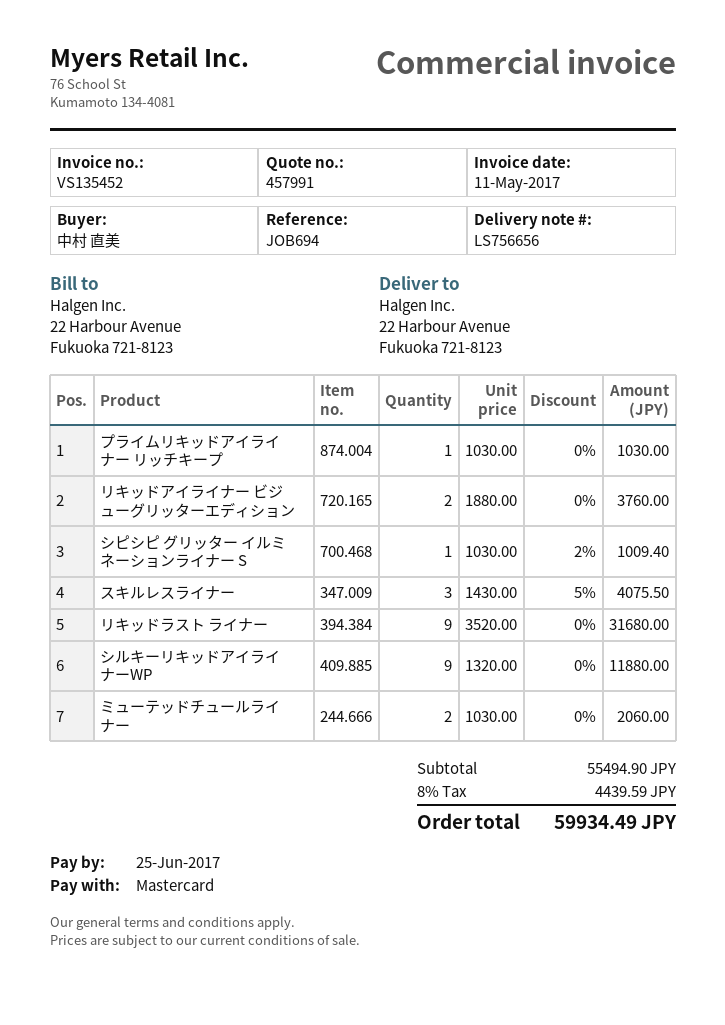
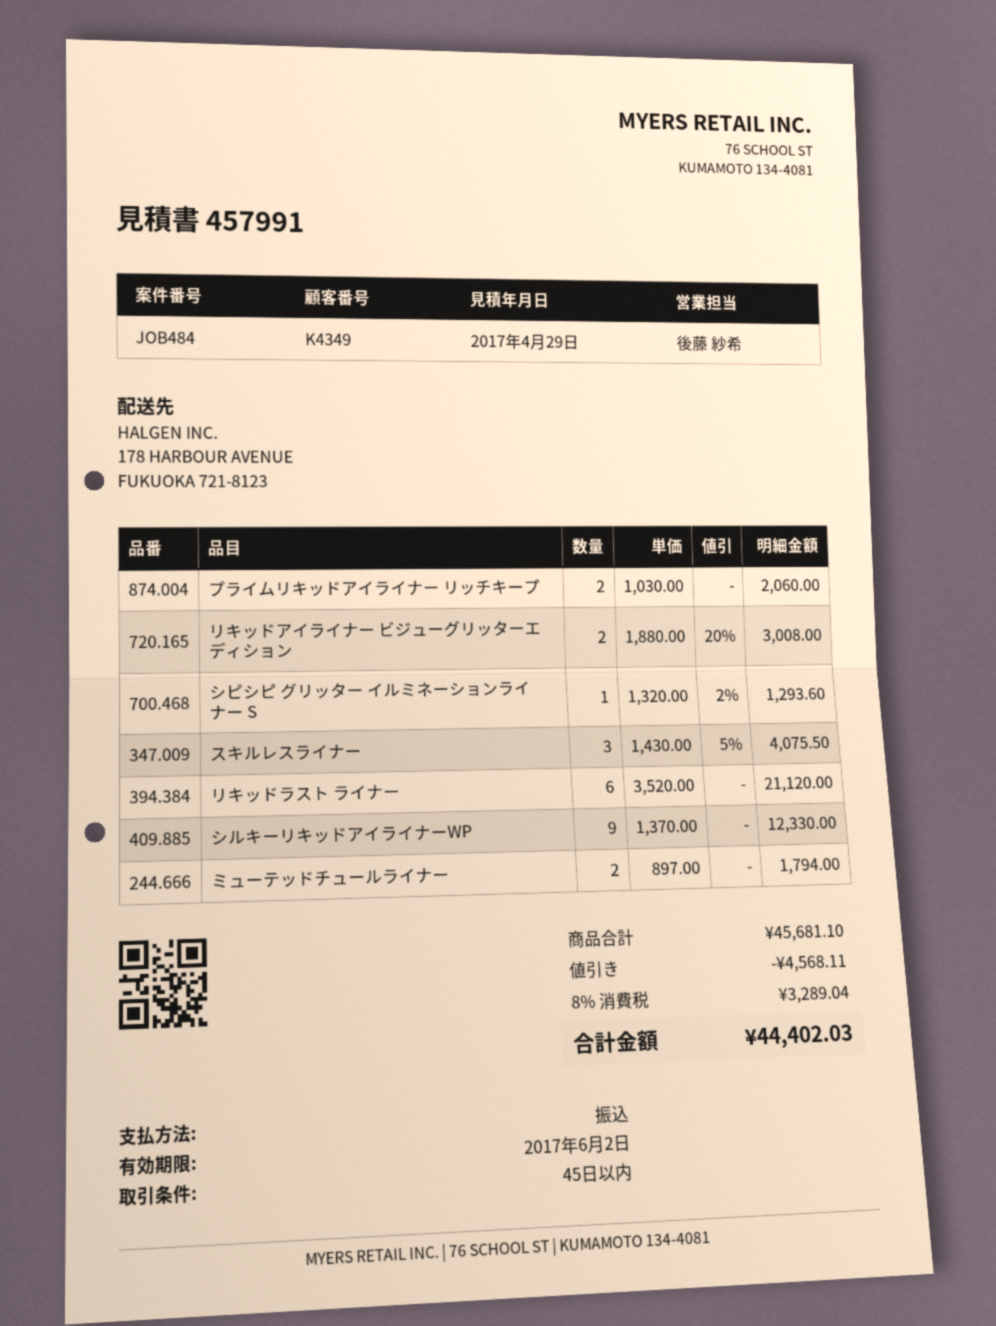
reference: JOB694 -> JOB484
payment method: Mastercard -> bank transfer
ship to: 22 Harbour Avenue, Fukuoka 721-8123 -> 178 HARBOUR AVENUE, FUKUOKA 721-8123
プライムリキッドアイライナー リッチキープ: 1 x 1030.00 = 1030.00 -> 2 x 1030.00 = 2060.00
リキッドアイライナー ビジューグリッターエディション: 2 x 1880.00 = 3760.00 -> 2 x 1880.00 - 20% = 3008.00
シピシピ グリッター イルミネーションライナー S: 1 x 1030.00 - 2% = 1009.40 -> 1 x 1320.00 - 2% = 1293.60
リキッドラスト ライナー: 9 x 3520.00 = 31680.00 -> 6 x 3520.00 = 21120.00
シルキーリキッドアイライナーWP: 9 x 1320.00 = 11880.00 -> 9 x 1370.00 = 12330.00
ミューテッドチュールライナー: 2 x 1030.00 = 2060.00 -> 2 x 897.00 = 1794.00
subtotal: 55494.90 -> 45681.10
discount: none -> 4568.11
tax: 8% = 4439.59 -> 8% = 3289.04
total: 59934.49 -> 44402.03

